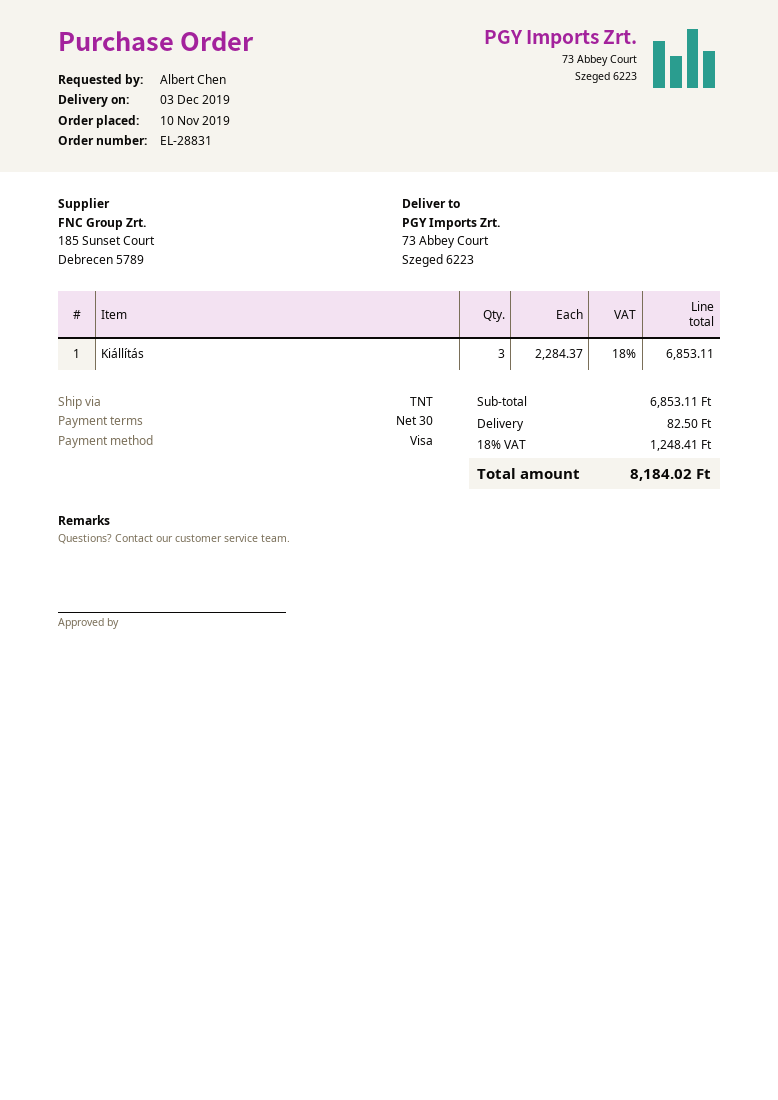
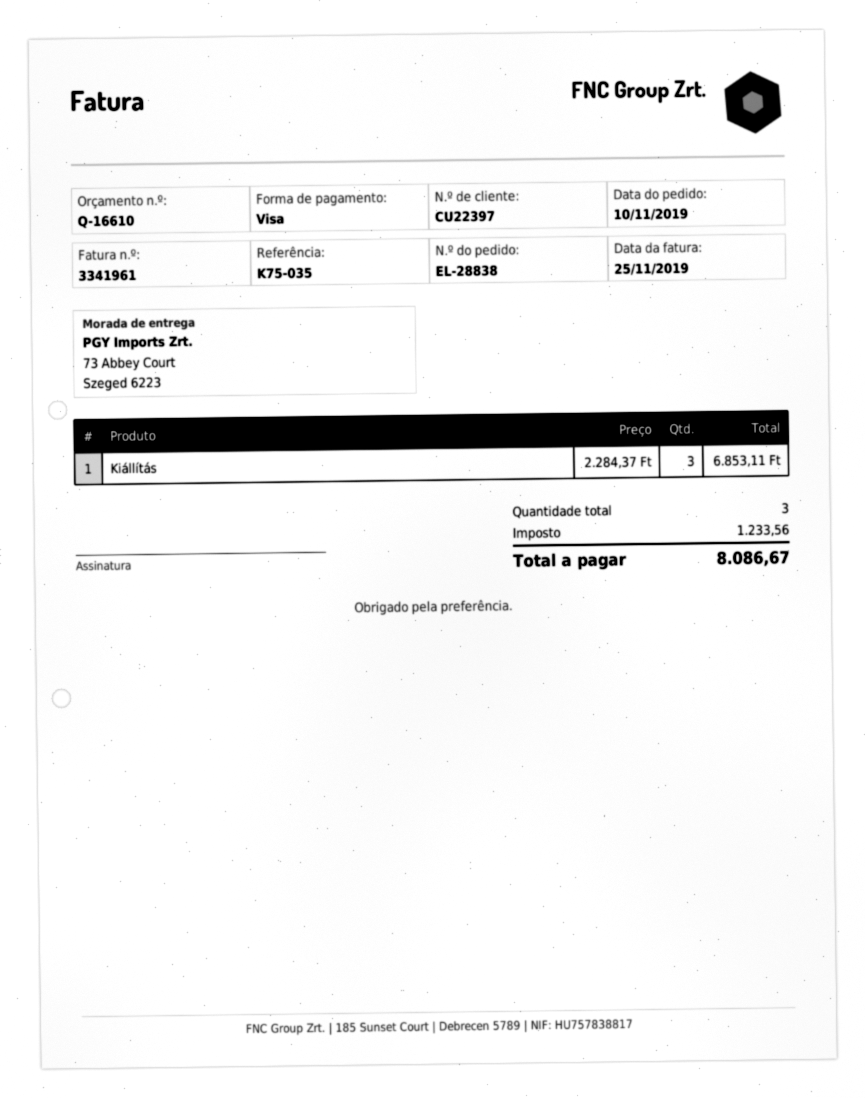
order number: EL-28831 -> EL-28838
shipping: 82.50 -> none
tax: 1248.41 -> 1233.56
total: 8184.02 -> 8086.67

